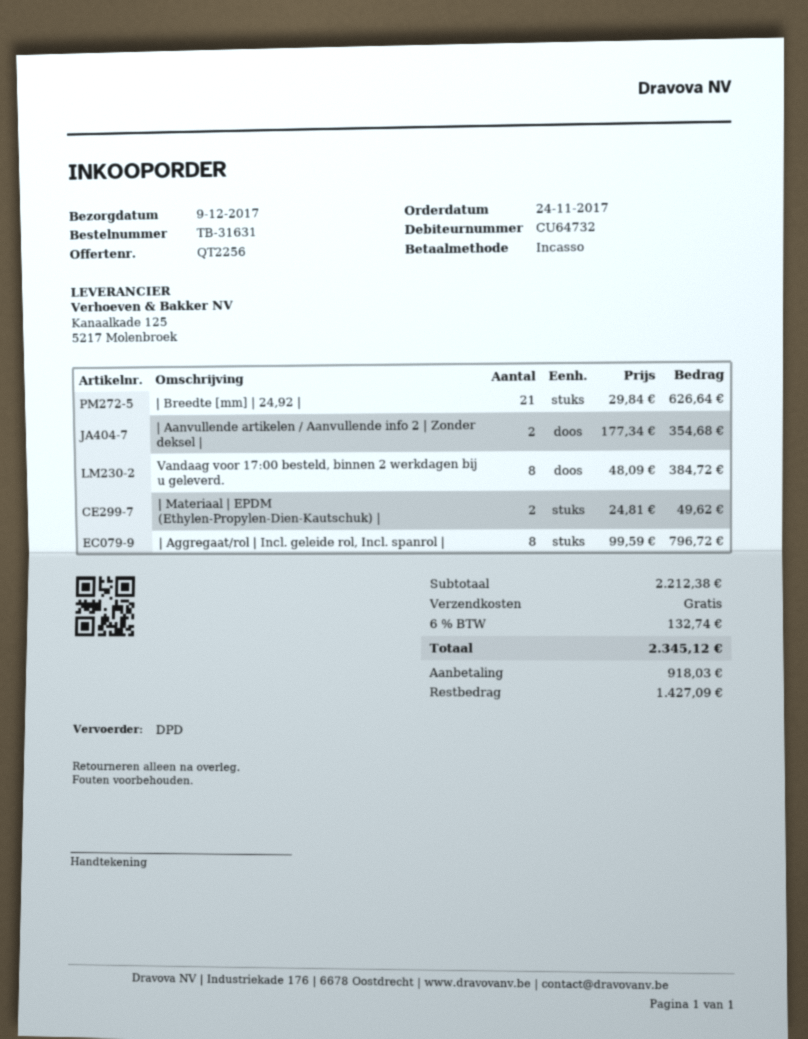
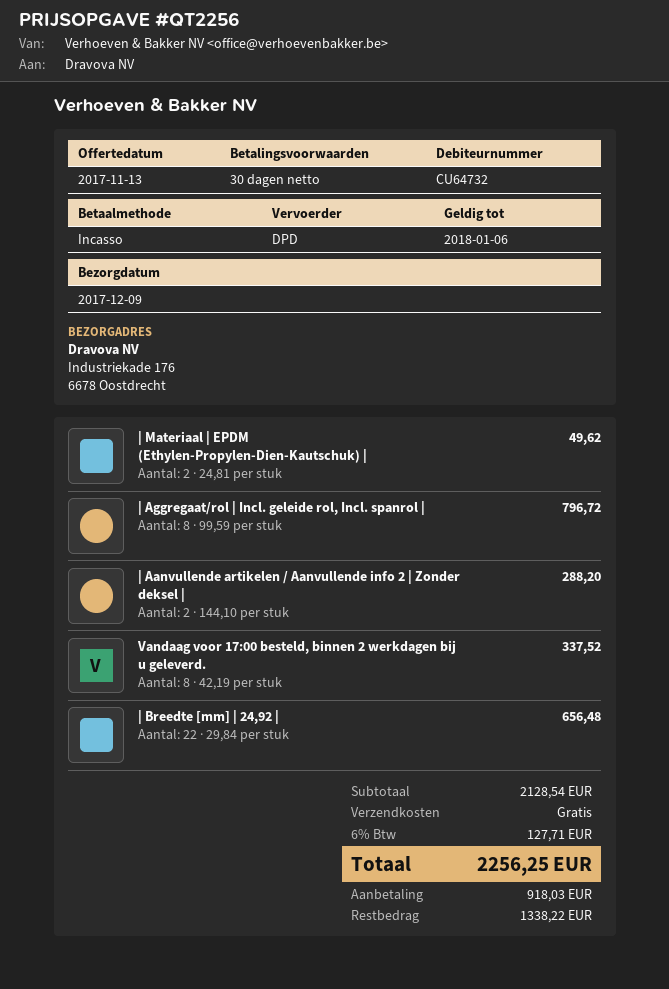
| Breedte [mm] | 24,92 |: 21 x 29.84 = 626.64 -> 22 x 29.84 = 656.48
| Aanvullende artikelen / Aanvullende info 2 | Zonder deksel |: 2 x 177.34 = 354.68 -> 2 x 144.10 = 288.20
Vandaag voor 17:00 besteld, binnen 2 werkdagen bij u geleverd.: 8 x 48.09 = 384.72 -> 8 x 42.19 = 337.52
subtotal: 2212.38 -> 2128.54
tax: 6% = 132.74 -> 6% = 127.71
total: 2345.12 -> 2256.25
balance: 1427.09 -> 1338.22

